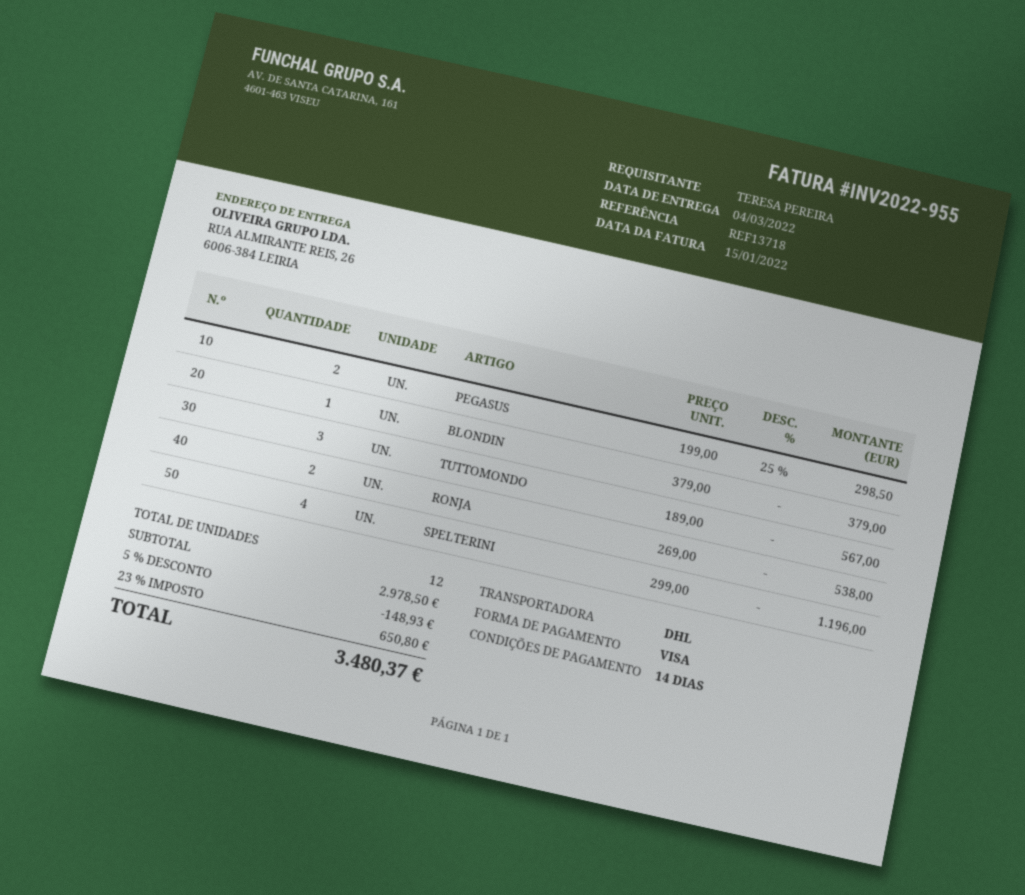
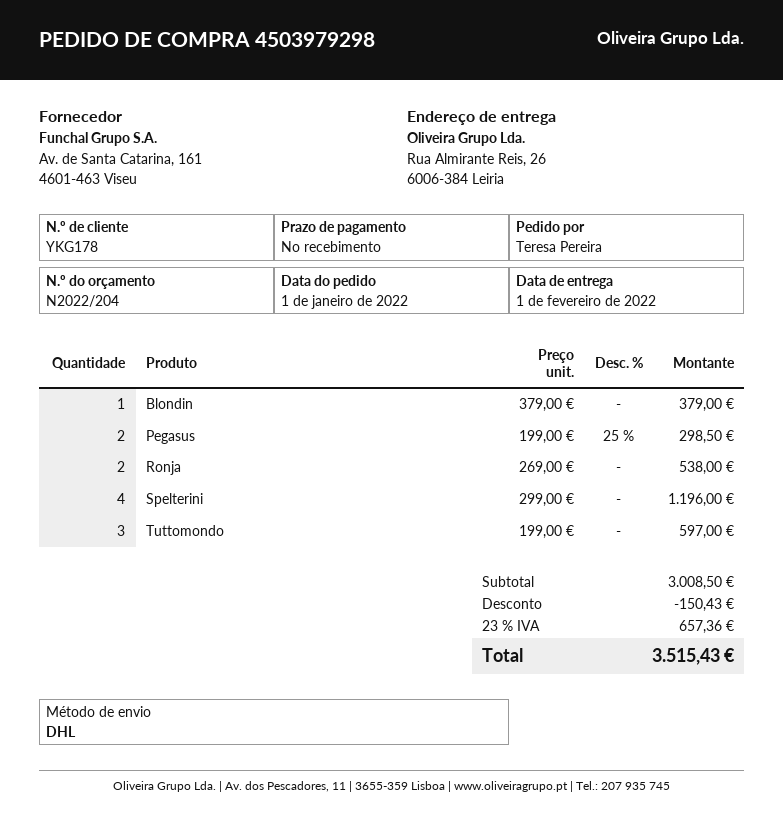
delivery date: 2022-03-04 -> 2022-02-01
payment terms: 14 days -> on receipt
TUTTOMONDO: 3 x 189.00 = 567.00 -> 3 x 199.00 = 597.00
subtotal: 2978.50 -> 3008.50
discount: 148.93 -> 150.43
tax: 23% = 650.80 -> 23% = 657.36
total: 3480.37 -> 3515.43

